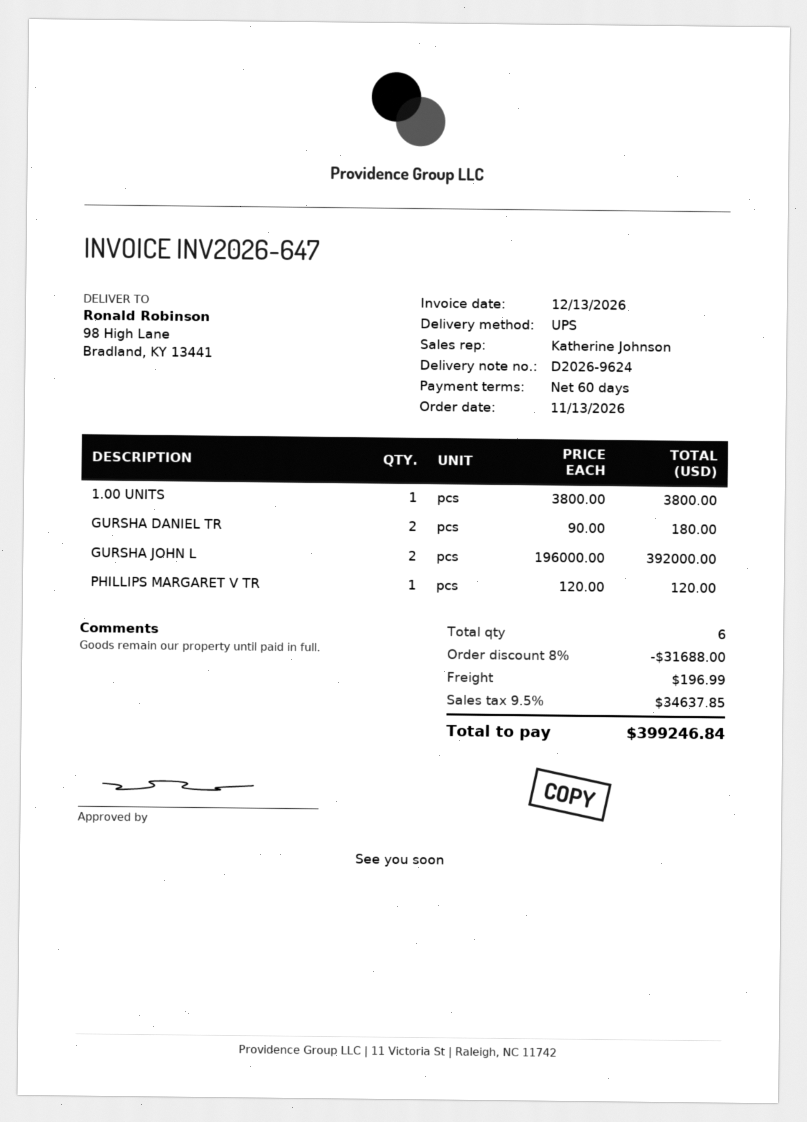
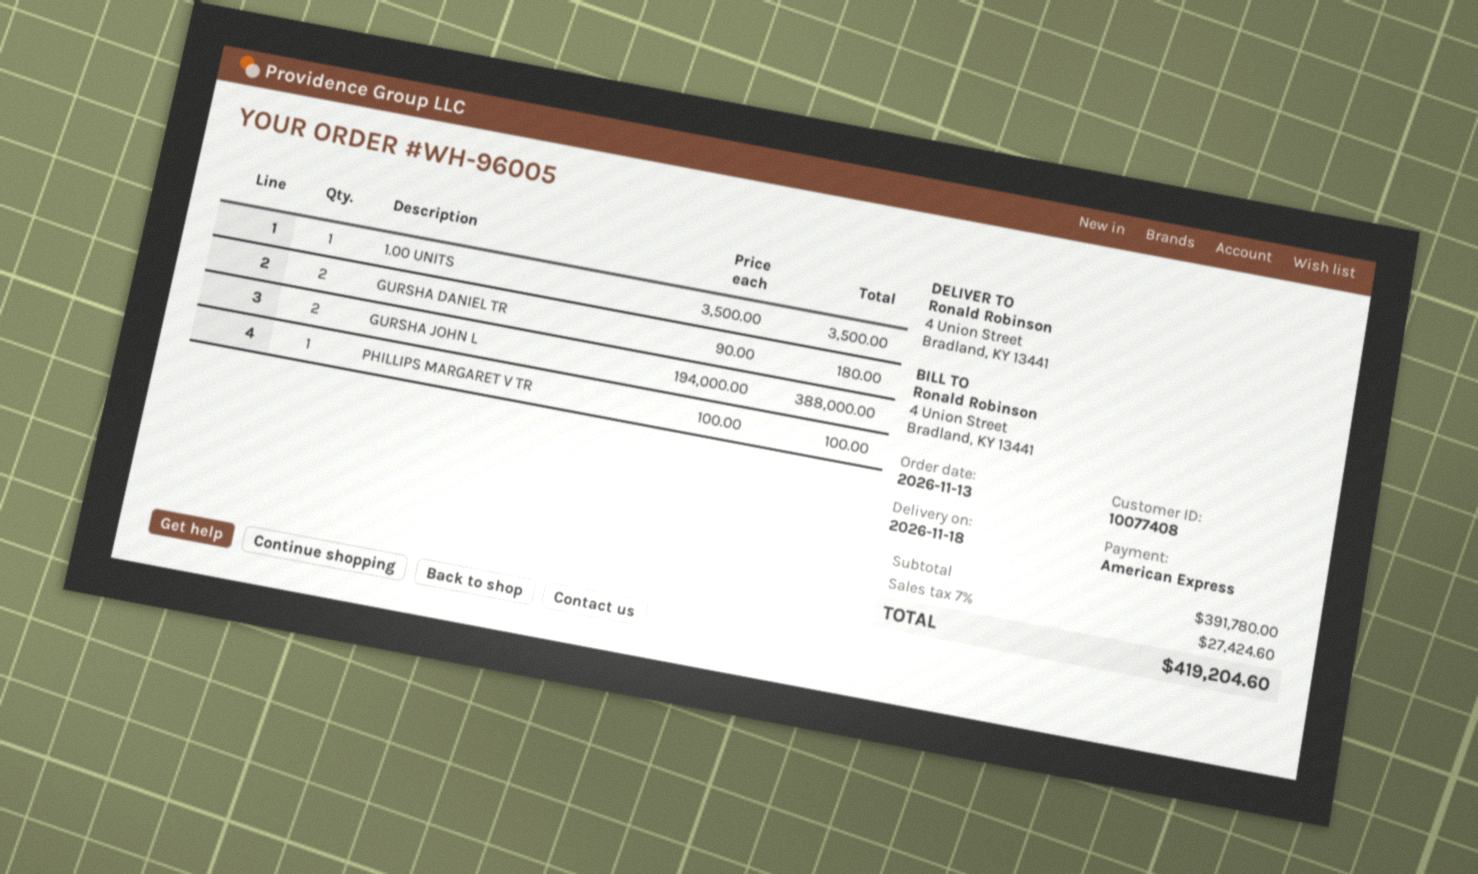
ship to: 98 High Lane, Bradland, KY 13441 -> 4 Union Street, Bradland, KY 13441
1.00 UNITS: 1 x 3800.00 = 3800.00 -> 1 x 3500.00 = 3500.00
GURSHA JOHN L: 2 x 196000.00 = 392000.00 -> 2 x 194000.00 = 388000.00
PHILLIPS MARGARET V TR: 1 x 120.00 = 120.00 -> 1 x 100.00 = 100.00
discount: 8% = 31688.00 -> none
shipping: 196.99 -> none
tax: 9.5% = 34637.85 -> 7% = 27424.60
total: 399246.84 -> 419204.60

